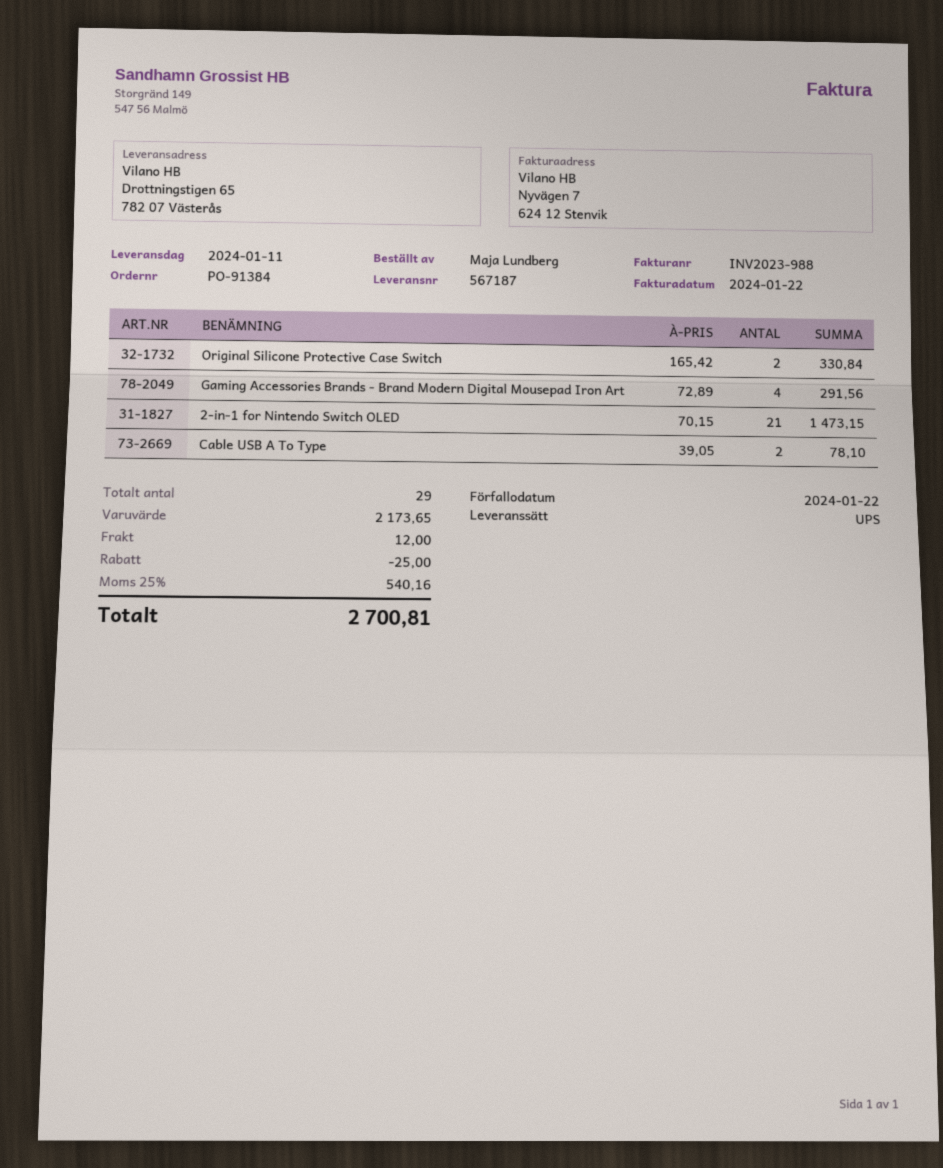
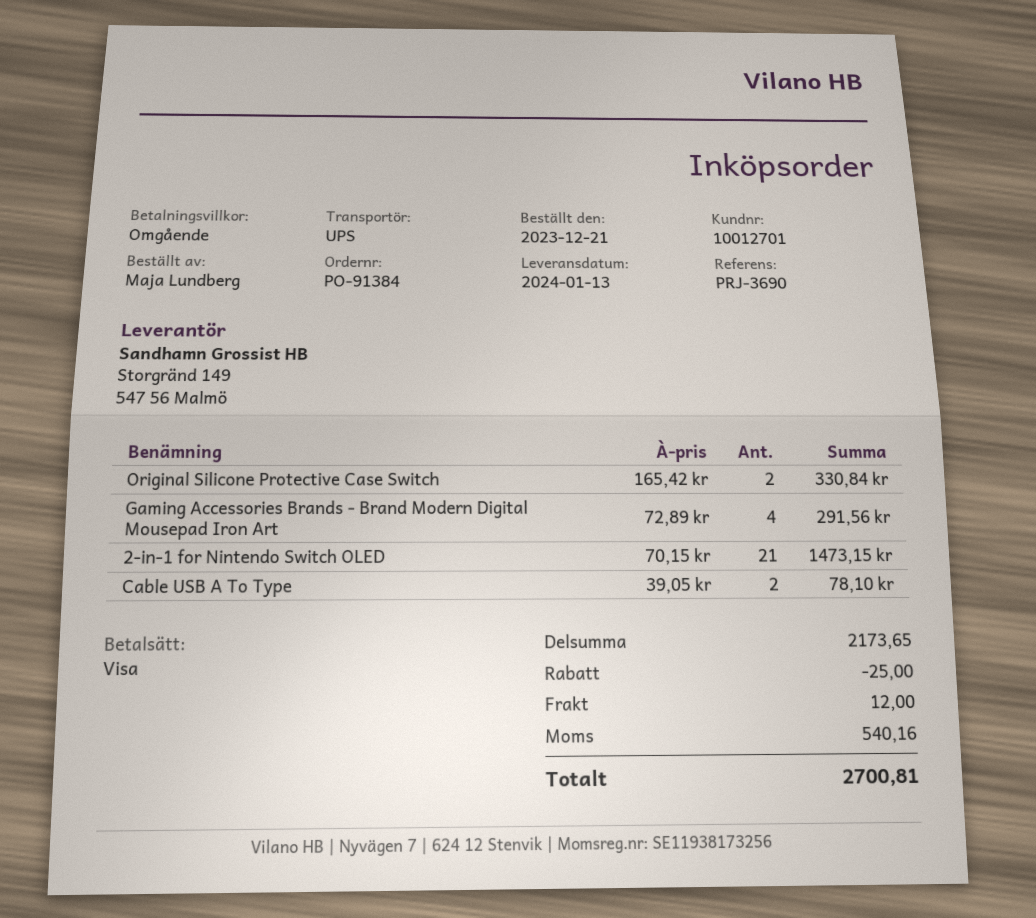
delivery date: 2024-01-11 -> 2024-01-13

